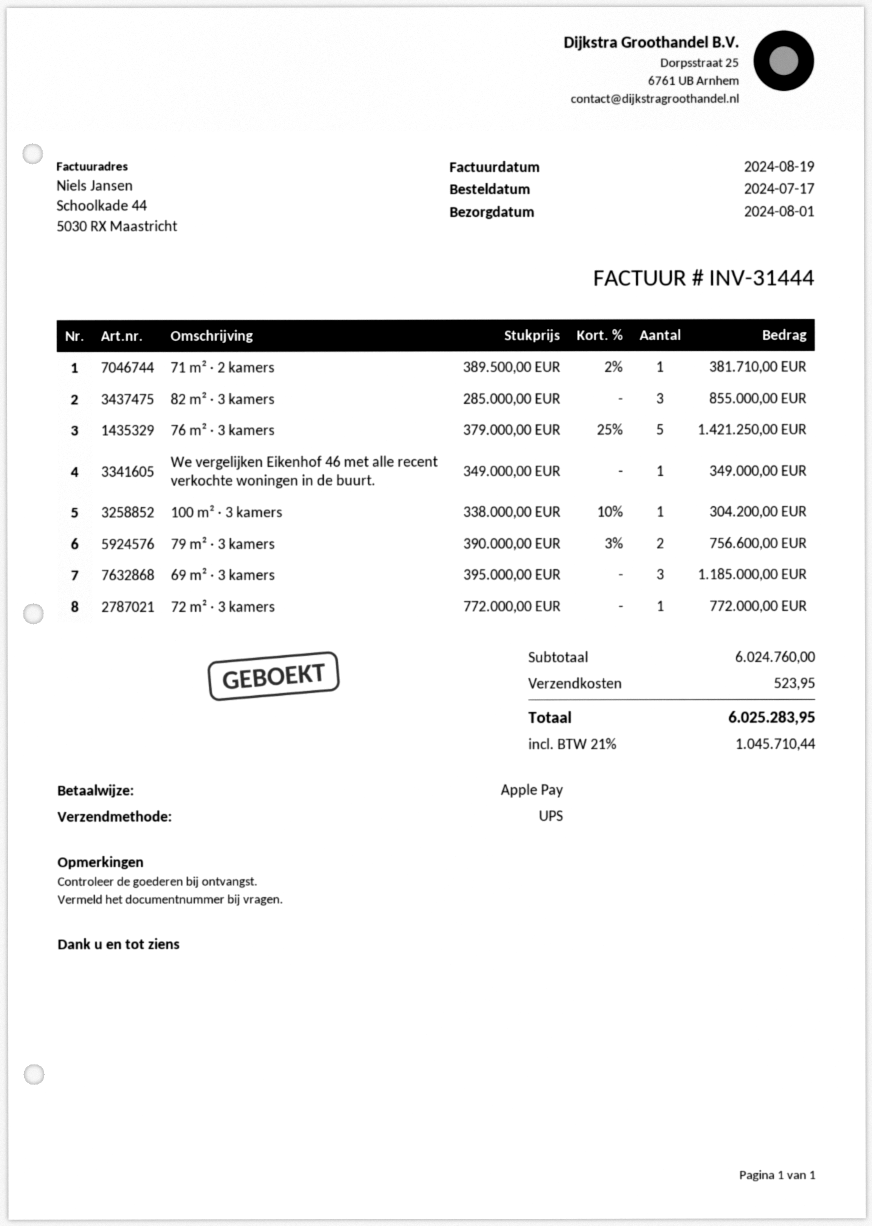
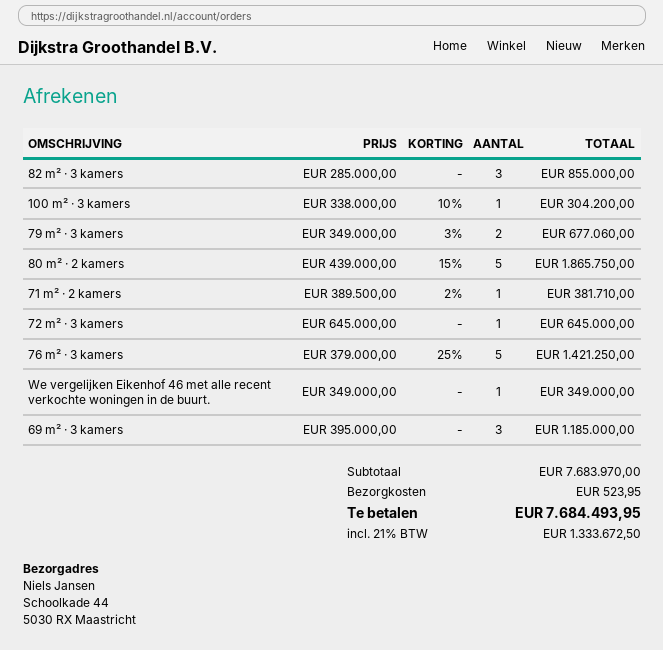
79 m² · 3 kamers: 2 x 390000.00 - 3% = 756600.00 -> 2 x 349000.00 - 3% = 677060.00
72 m² · 3 kamers: 1 x 772000.00 = 772000.00 -> 1 x 645000.00 = 645000.00
80 m² · 2 kamers: none -> 5 x 439000.00 - 15% = 1865750.00
subtotal: 6024760.00 -> 7683970.00
tax: 21% = 1045710.44 -> 21% = 1333672.50
total: 6025283.95 -> 7684493.95

